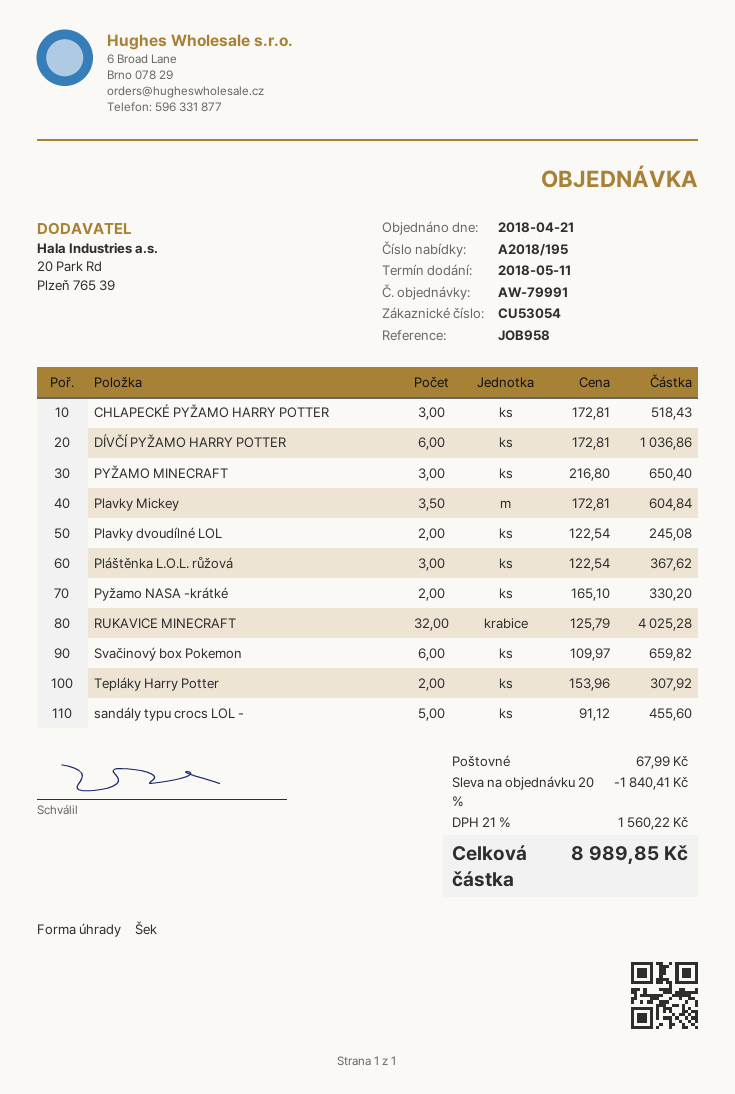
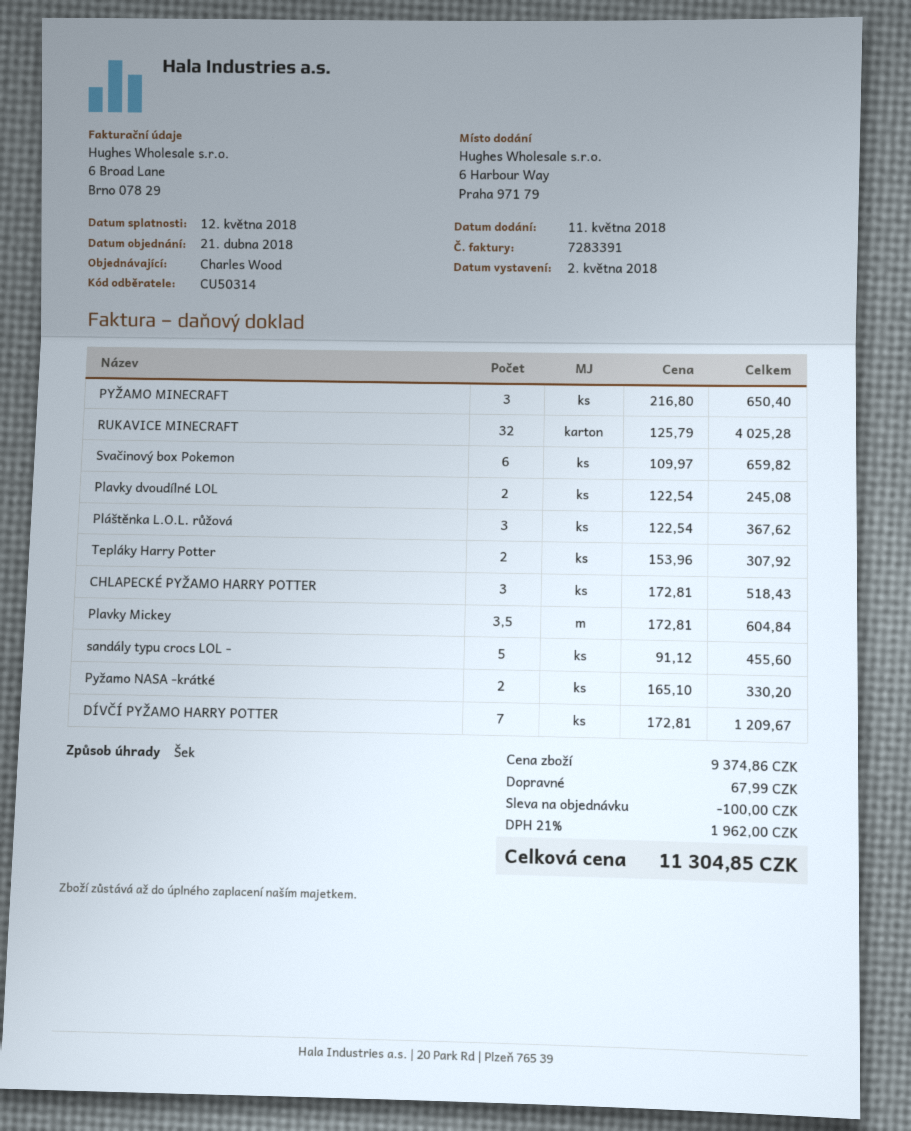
customer number: CU53054 -> CU50314
DÍVČÍ PYŽAMO HARRY POTTER: 6 x 172.81 = 1036.86 -> 7 x 172.81 = 1209.67
discount: 1840.41 -> 100.00
tax: 21% = 1560.22 -> 21% = 1962.00
total: 8989.85 -> 11304.85

